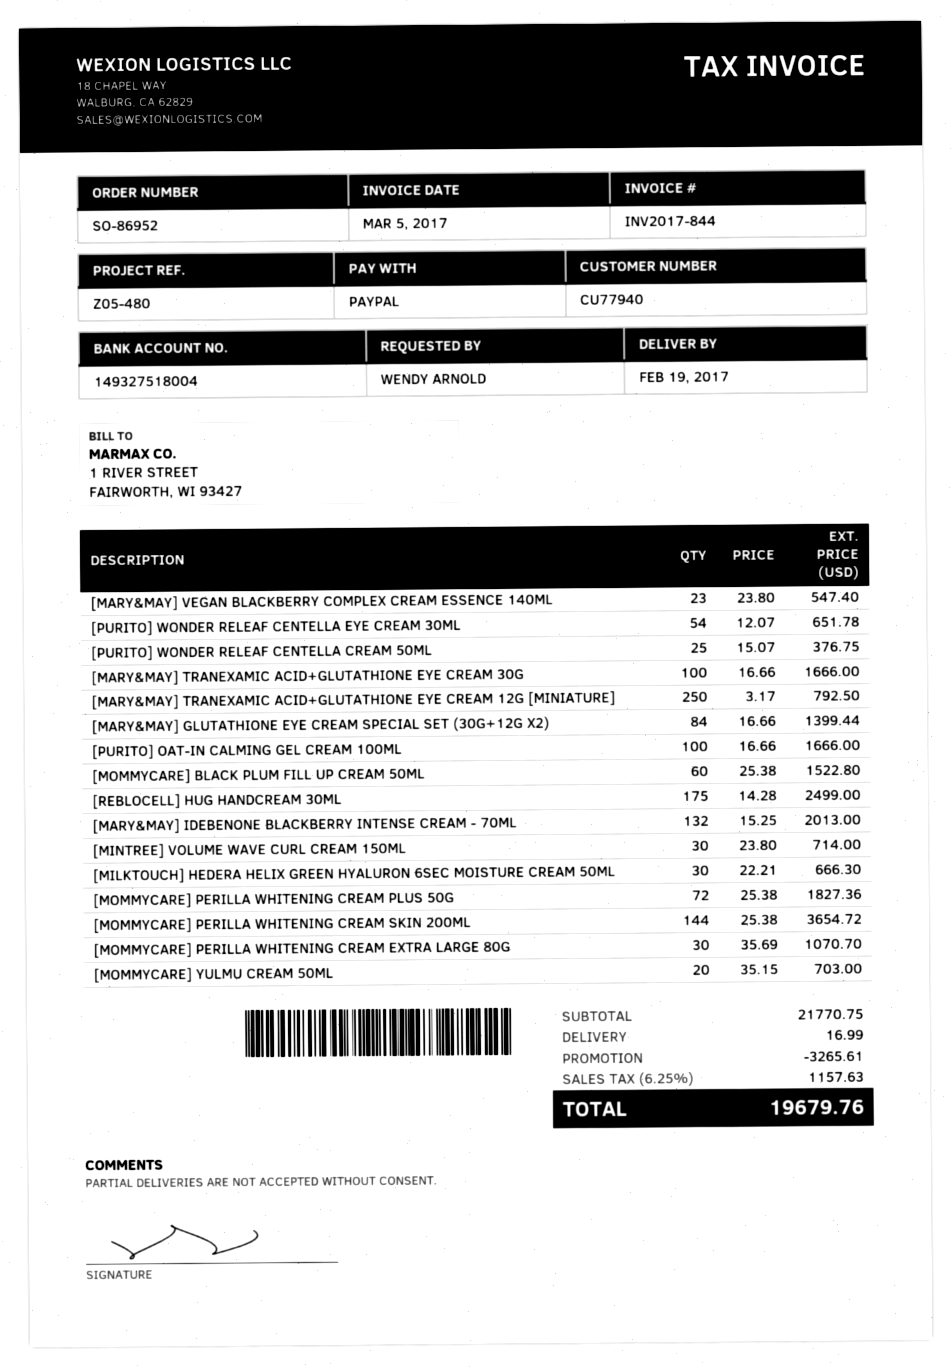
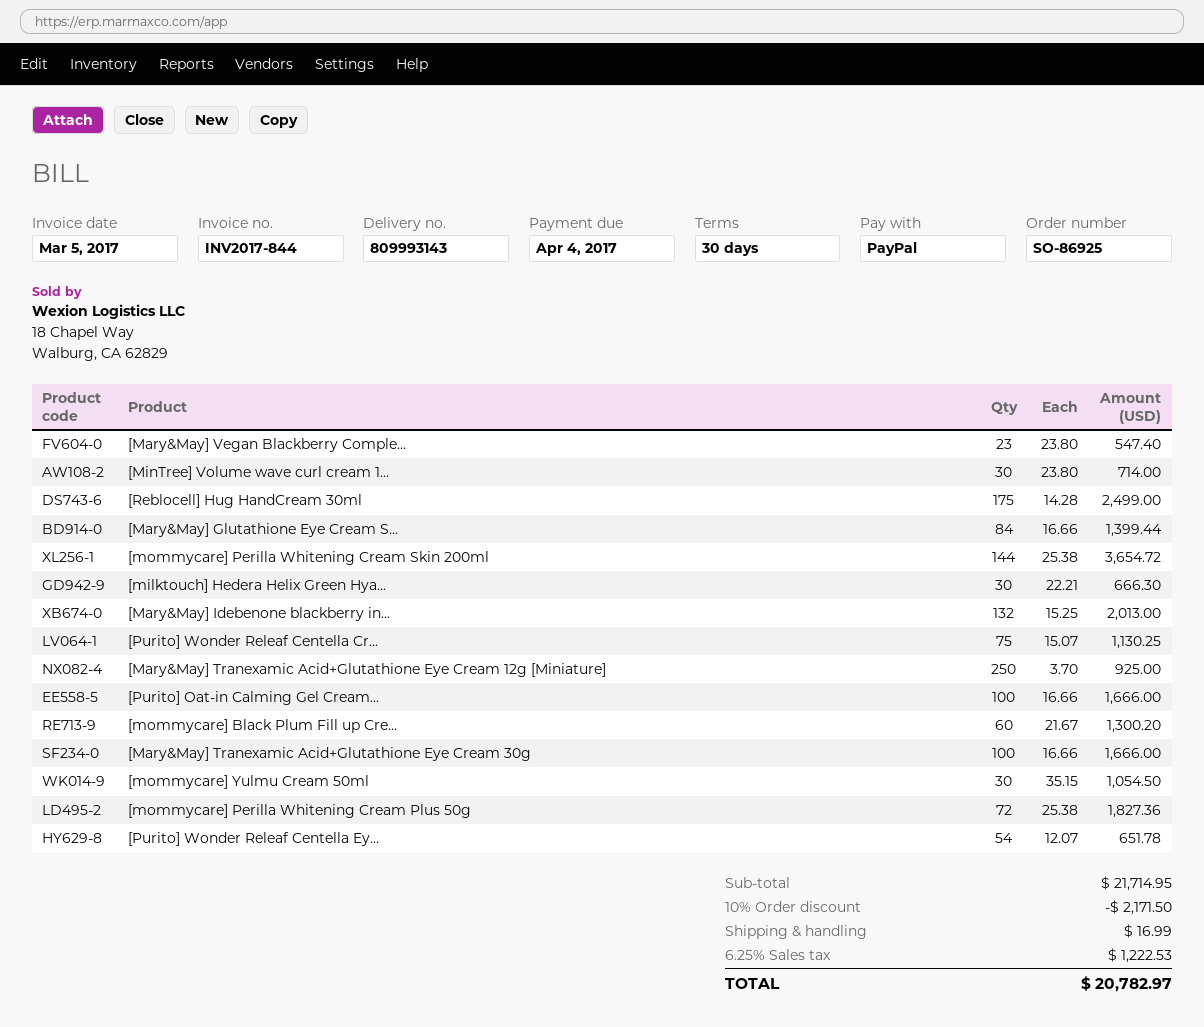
order number: SO-86952 -> SO-86925
[PURITO] WONDER RELEAF CENTELLA CREAM 50ML: 25 x 15.07 = 376.75 -> 75 x 15.07 = 1130.25
[MARY&MAY] TRANEXAMIC ACID+GLUTATHIONE EYE CREAM 12G [MINIATURE]: 250 x 3.17 = 792.50 -> 250 x 3.70 = 925.00
[MOMMYCARE] BLACK PLUM FILL UP CREAM 50ML: 60 x 25.38 = 1522.80 -> 60 x 21.67 = 1300.20
[MOMMYCARE] PERILLA WHITENING CREAM EXTRA LARGE 80G: 30 x 35.69 = 1070.70 -> none
[MOMMYCARE] YULMU CREAM 50ML: 20 x 35.15 = 703.00 -> 30 x 35.15 = 1054.50
subtotal: 21770.75 -> 21714.95
discount: 3265.61 -> 2171.50
tax: 6.25% = 1157.63 -> 6.25% = 1222.53
total: 19679.76 -> 20782.97

